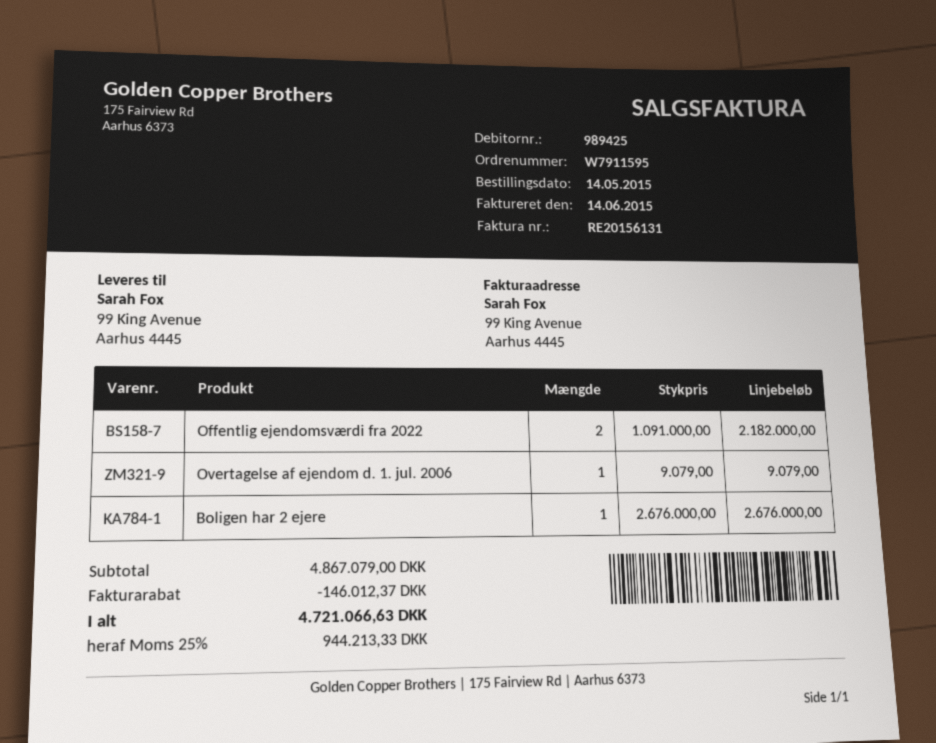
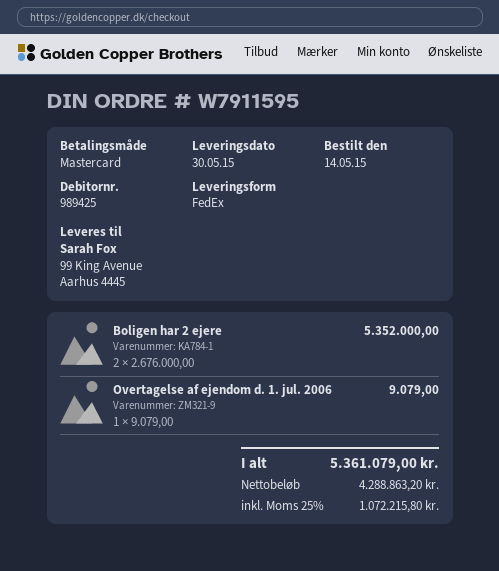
Offentlig ejendomsværdi fra 2022: 2 x 1091000.00 = 2182000.00 -> none
Boligen har 2 ejere: 1 x 2676000.00 = 2676000.00 -> 2 x 2676000.00 = 5352000.00
discount: 146012.37 -> none
tax: 25% = 944213.33 -> 25% = 1072215.80
total: 4721066.63 -> 5361079.00

